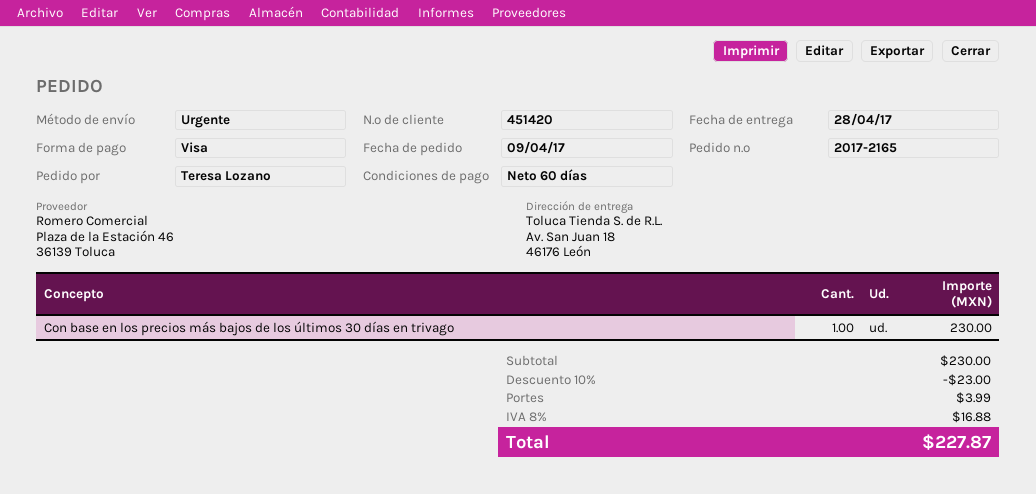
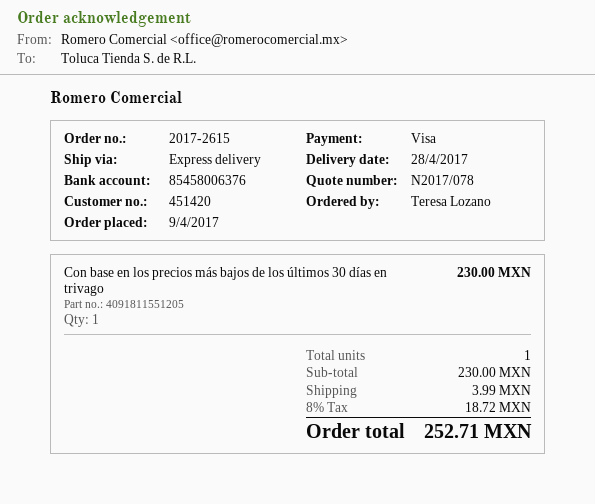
order number: 2017-2165 -> 2017-2615
discount: 10% = 23.00 -> none
tax: 8% = 16.88 -> 8% = 18.72
total: 227.87 -> 252.71

